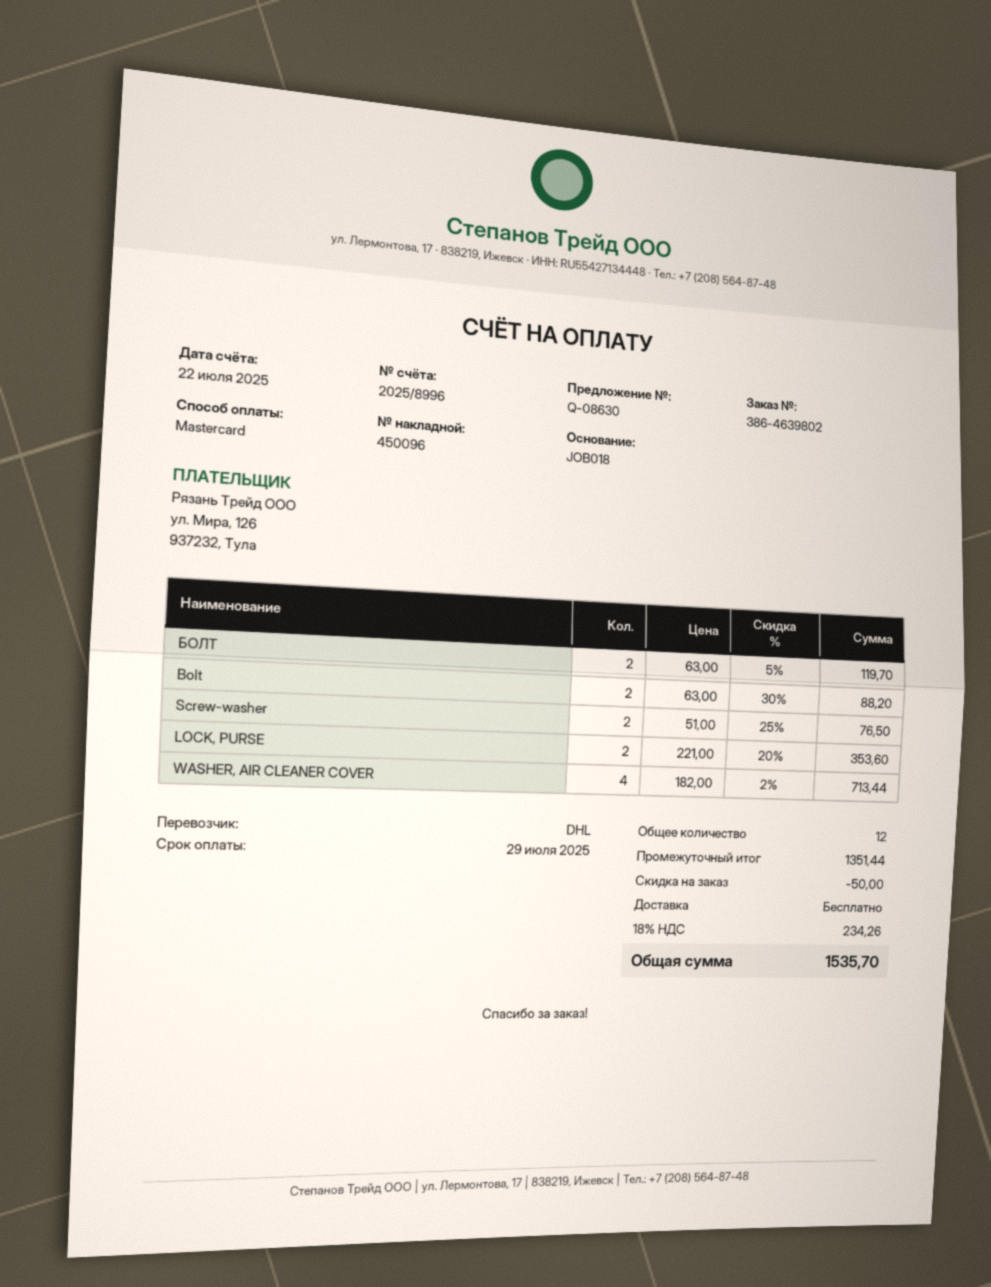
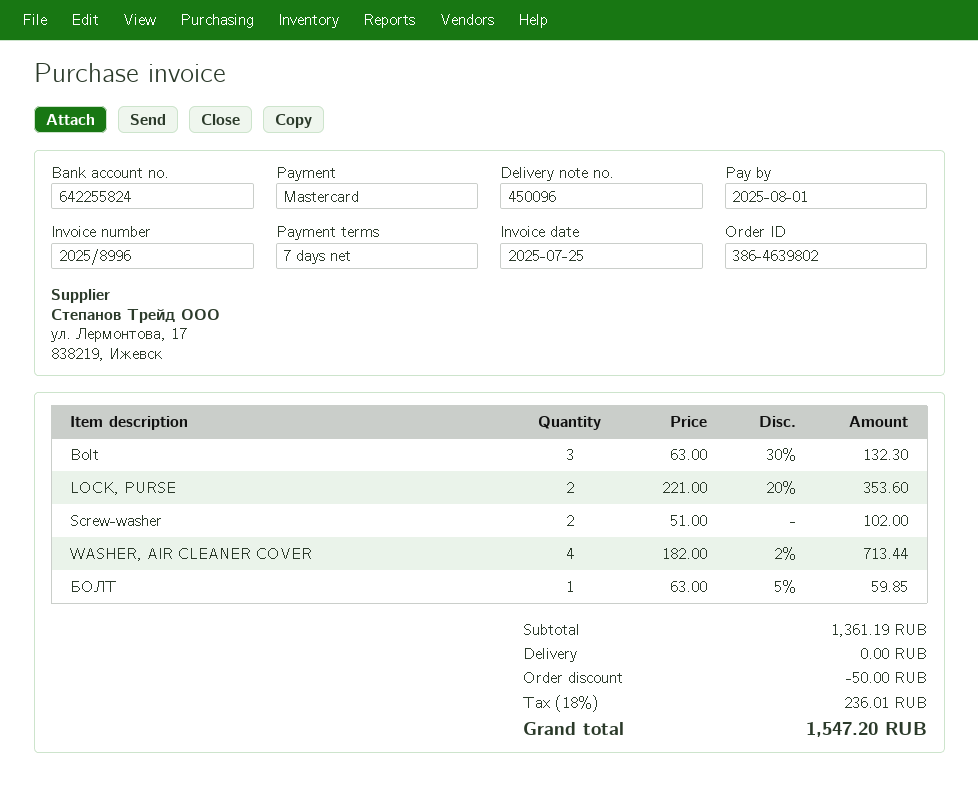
invoice date: 2025-07-22 -> 2025-07-25
due date: 2025-07-29 -> 2025-08-01
БОЛТ: 2 x 63.00 - 5% = 119.70 -> 1 x 63.00 - 5% = 59.85
Bolt: 2 x 63.00 - 30% = 88.20 -> 3 x 63.00 - 30% = 132.30
Screw-washer: 2 x 51.00 - 25% = 76.50 -> 2 x 51.00 = 102.00
subtotal: 1351.44 -> 1361.19
tax: 18% = 234.26 -> 18% = 236.01
total: 1535.70 -> 1547.20

